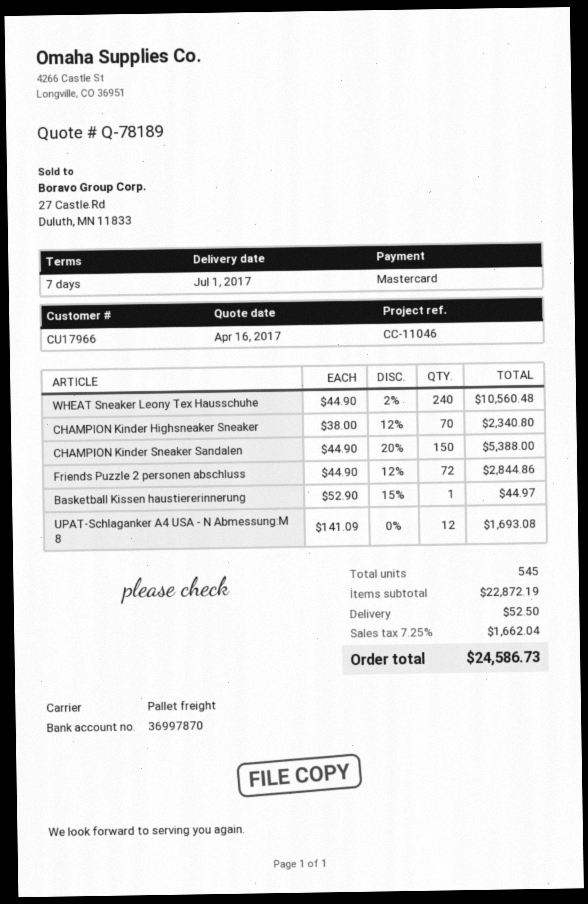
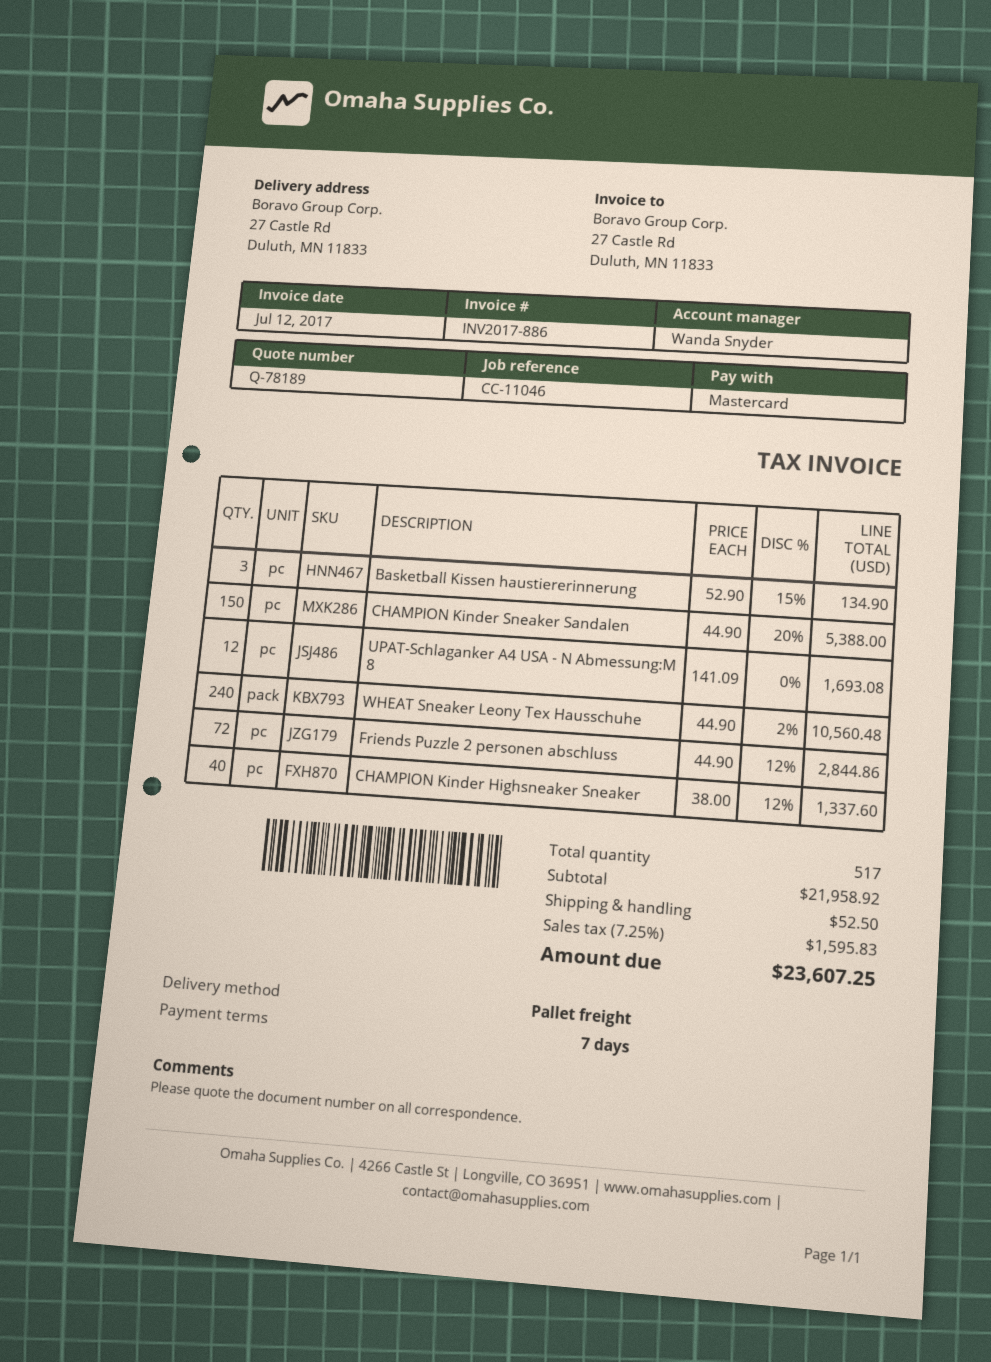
CHAMPION Kinder Highsneaker Sneaker: 70 x 38.00 - 12% = 2340.80 -> 40 x 38.00 - 12% = 1337.60
Basketball Kissen haustiererinnerung: 1 x 52.90 - 15% = 44.97 -> 3 x 52.90 - 15% = 134.90
total quantity: 545 -> 517
subtotal: 22872.19 -> 21958.92
tax: 7.25% = 1662.04 -> 7.25% = 1595.83
total: 24586.73 -> 23607.25

